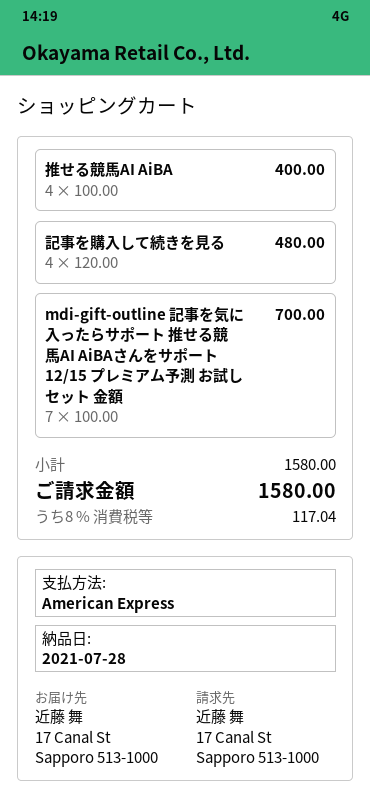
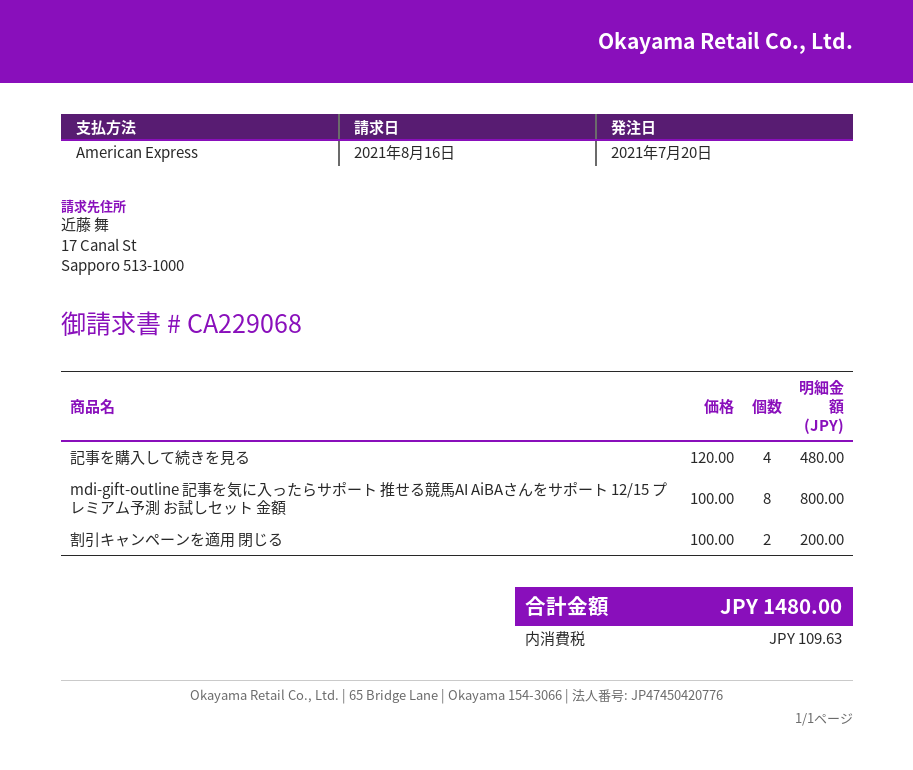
推せる競馬AI AiBA: 4 x 100.00 = 400.00 -> none
mdi-gift-outline 記事を気に入ったらサポート 推せる競馬AI AiBAさんをサポート 12/15 プレミアム予測 お試しセット 金額: 7 x 100.00 = 700.00 -> 8 x 100.00 = 800.00
割引キャンペーンを適用 閉じる: none -> 2 x 100.00 = 200.00
tax: 117.04 -> 109.63
total: 1580.00 -> 1480.00

